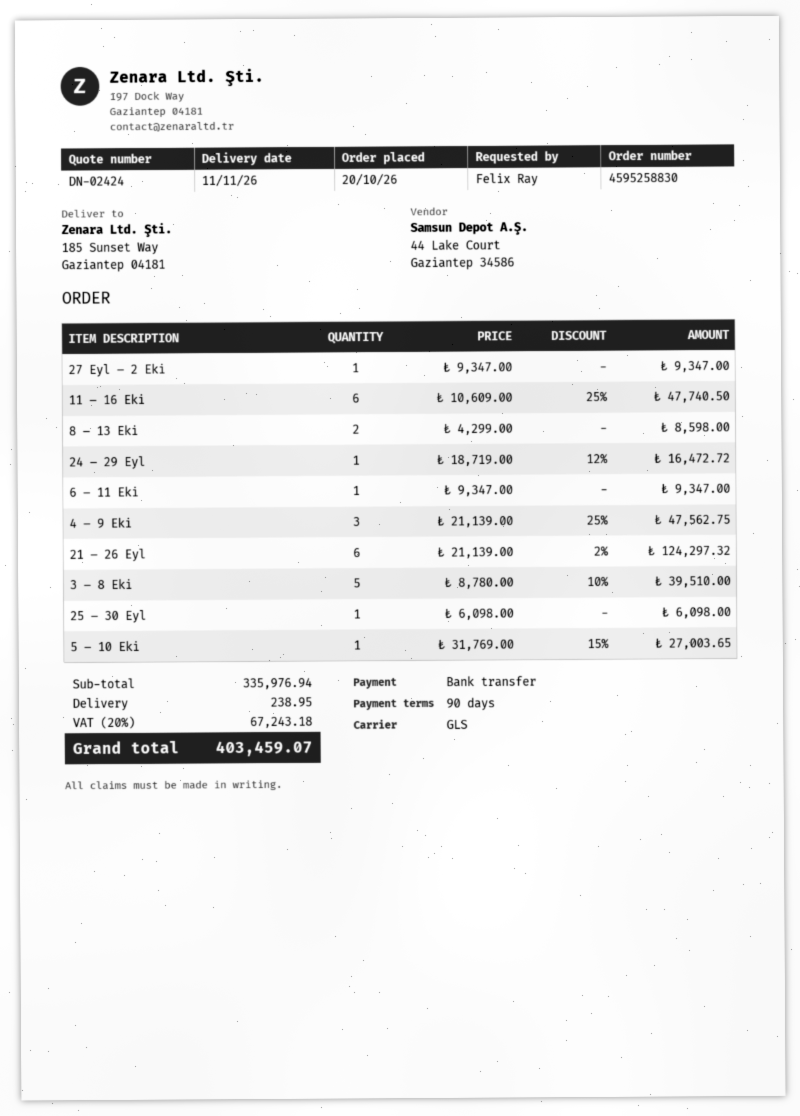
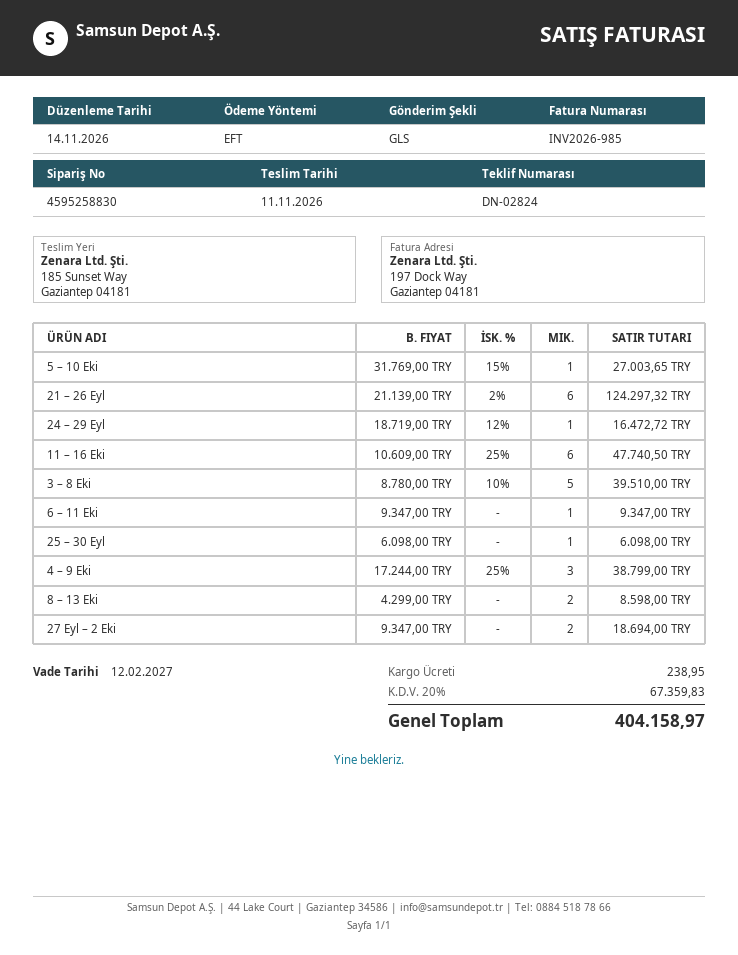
quote number: DN-02424 -> DN-02824
27 Eyl – 2 Eki: 1 x 9347.00 = 9347.00 -> 2 x 9347.00 = 18694.00
4 – 9 Eki: 3 x 21139.00 - 25% = 47562.75 -> 3 x 17244.00 - 25% = 38799.00
tax: 20% = 67243.18 -> 20% = 67359.83
total: 403459.07 -> 404158.97

